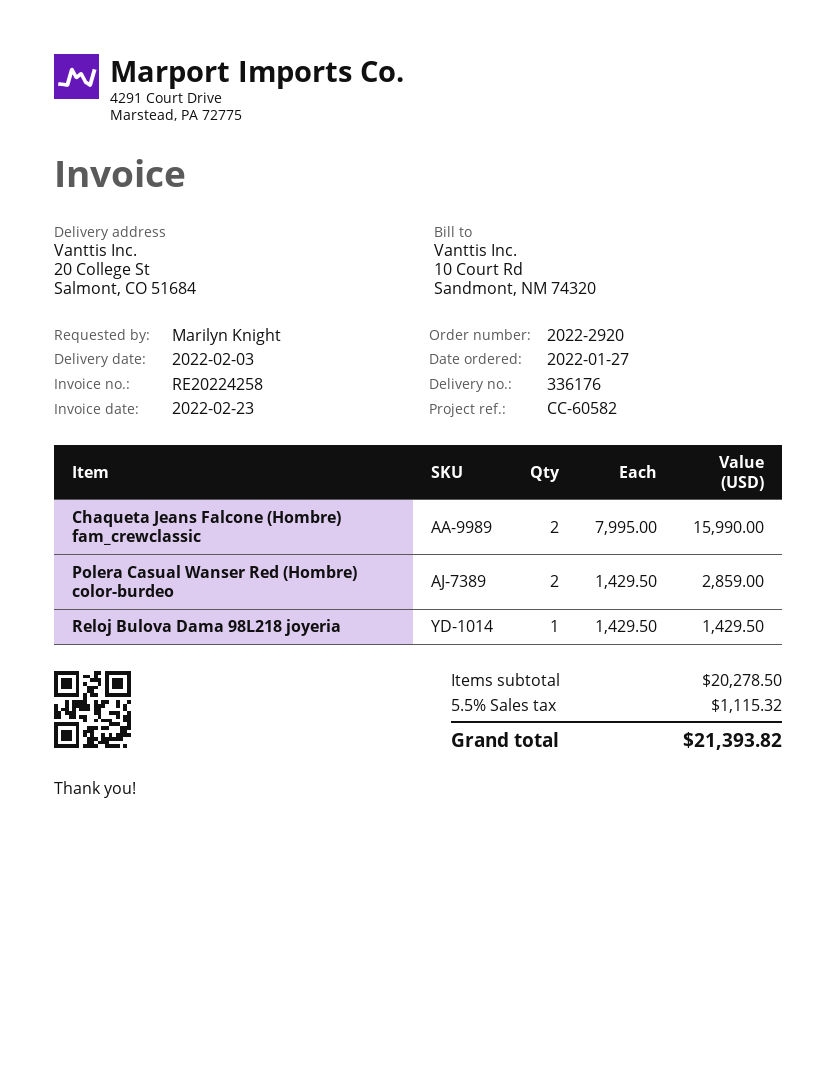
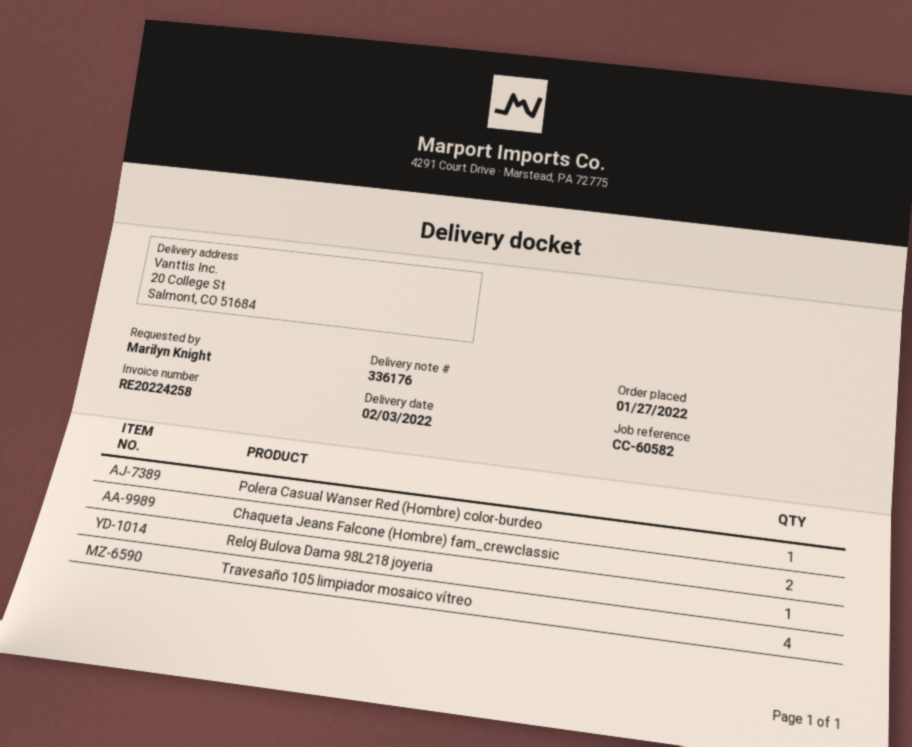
Polera Casual Wanser Red (Hombre) color-burdeo: 2 -> 1
Travesaño 105 limpiador mosaico vítreo: none -> 4

